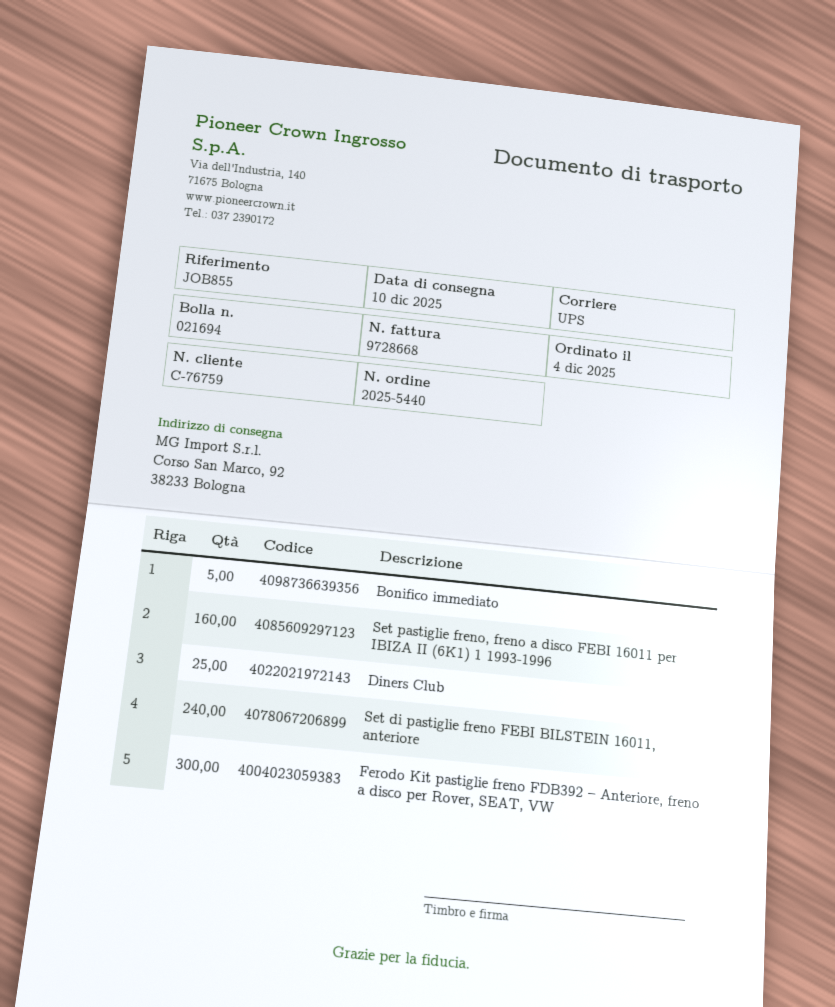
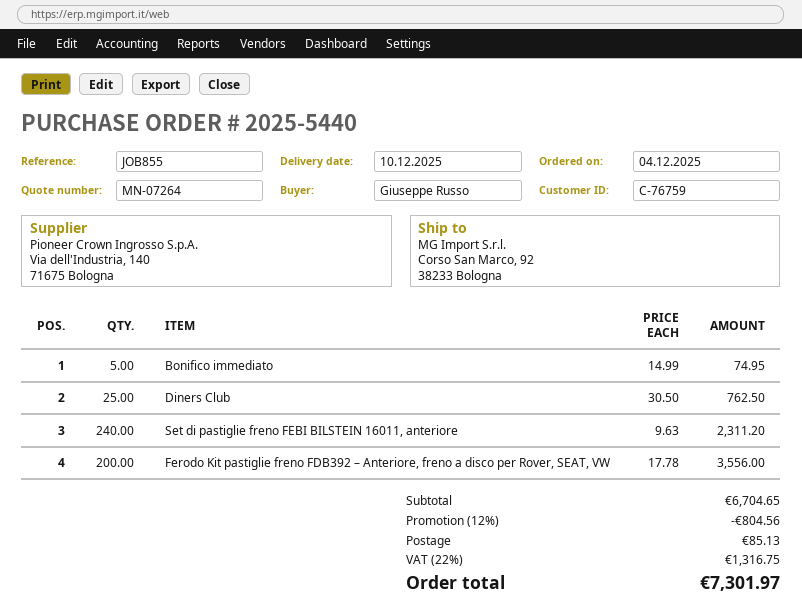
Set pastiglie freno, freno a disco FEBI 16011 per IBIZA II (6K1) 1 1993-1996: 160 -> none
Ferodo Kit pastiglie freno FDB392 – Anteriore, freno a disco per Rover, SEAT, VW: 300 -> 200

